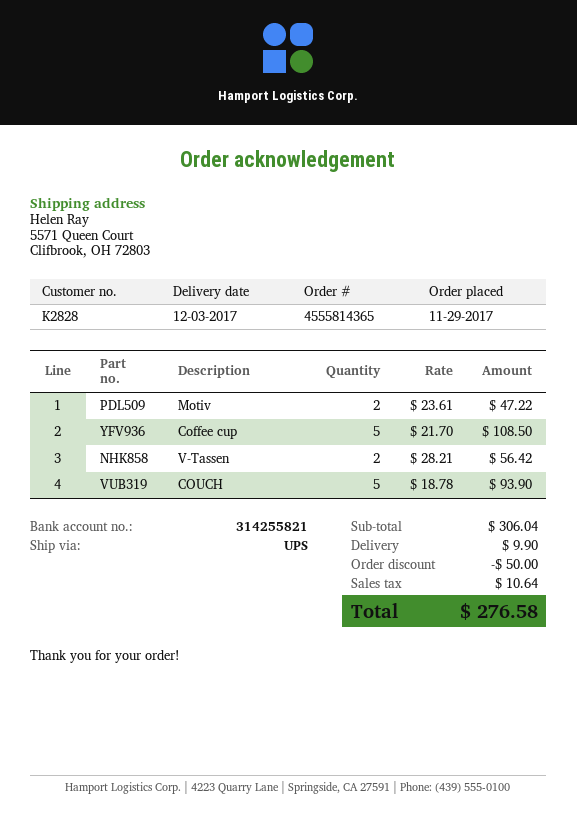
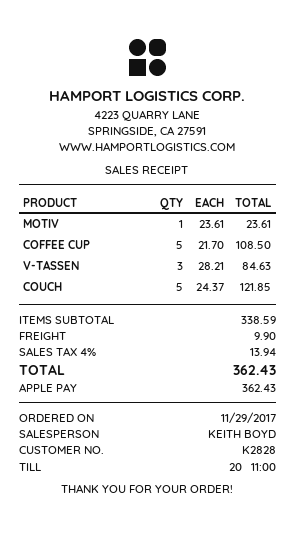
Motiv: 2 x 23.61 = 47.22 -> 1 x 23.61 = 23.61
V-Tassen: 2 x 28.21 = 56.42 -> 3 x 28.21 = 84.63
COUCH: 5 x 18.78 = 93.90 -> 5 x 24.37 = 121.85
subtotal: 306.04 -> 338.59
discount: 50.00 -> none
tax: 10.64 -> 13.94
total: 276.58 -> 362.43

